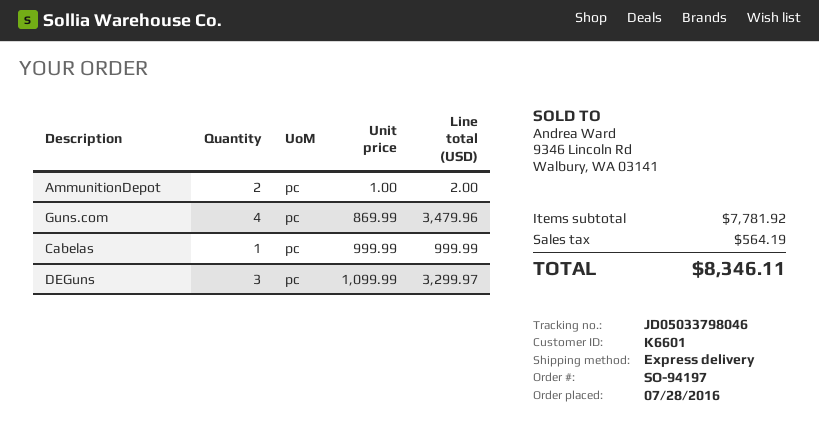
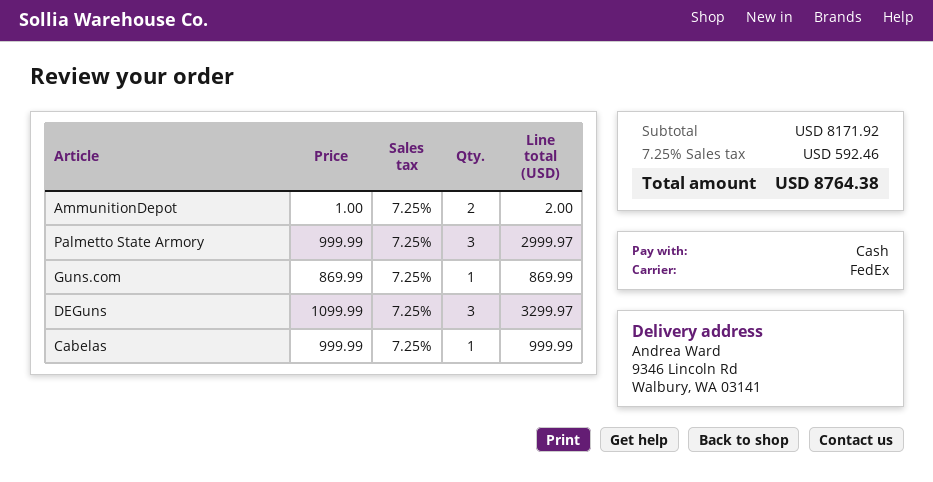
shipping method: express -> FedEx
Guns.com: 4 x 869.99 = 3479.96 -> 1 x 869.99 = 869.99
Palmetto State Armory: none -> 3 x 999.99 = 2999.97
subtotal: 7781.92 -> 8171.92
tax: 564.19 -> 592.46
total: 8346.11 -> 8764.38

